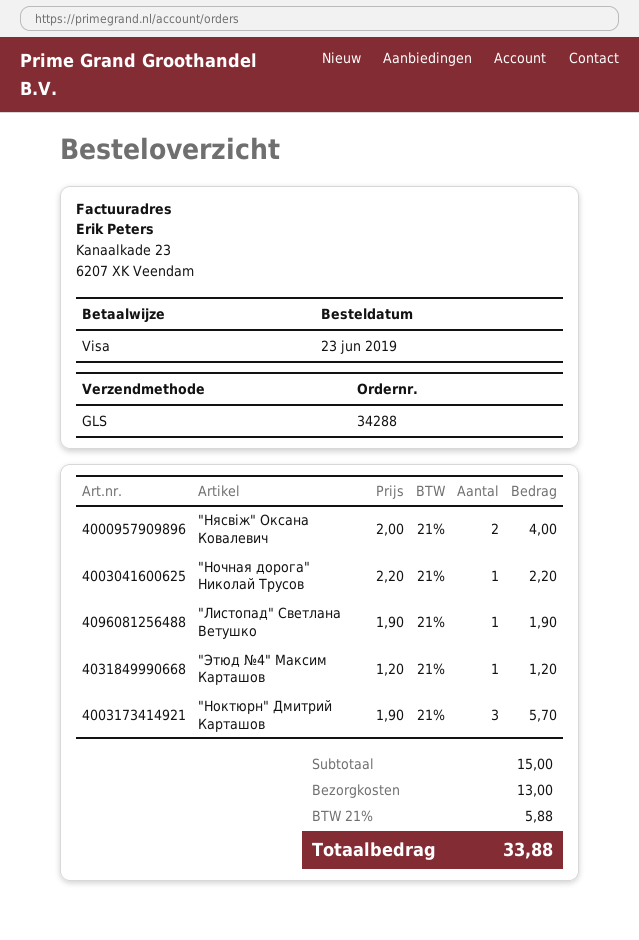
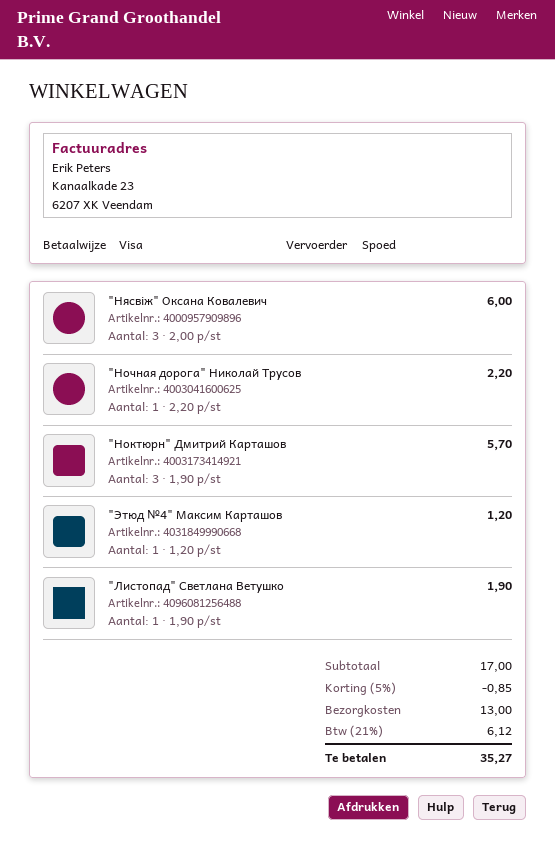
shipping method: GLS -> express
"Нясвiж" Оксана Ковалевич: 2 x 2.00 = 4.00 -> 3 x 2.00 = 6.00
subtotal: 15.00 -> 17.00
discount: none -> 5% = 0.85
tax: 21% = 5.88 -> 21% = 6.12
total: 33.88 -> 35.27

